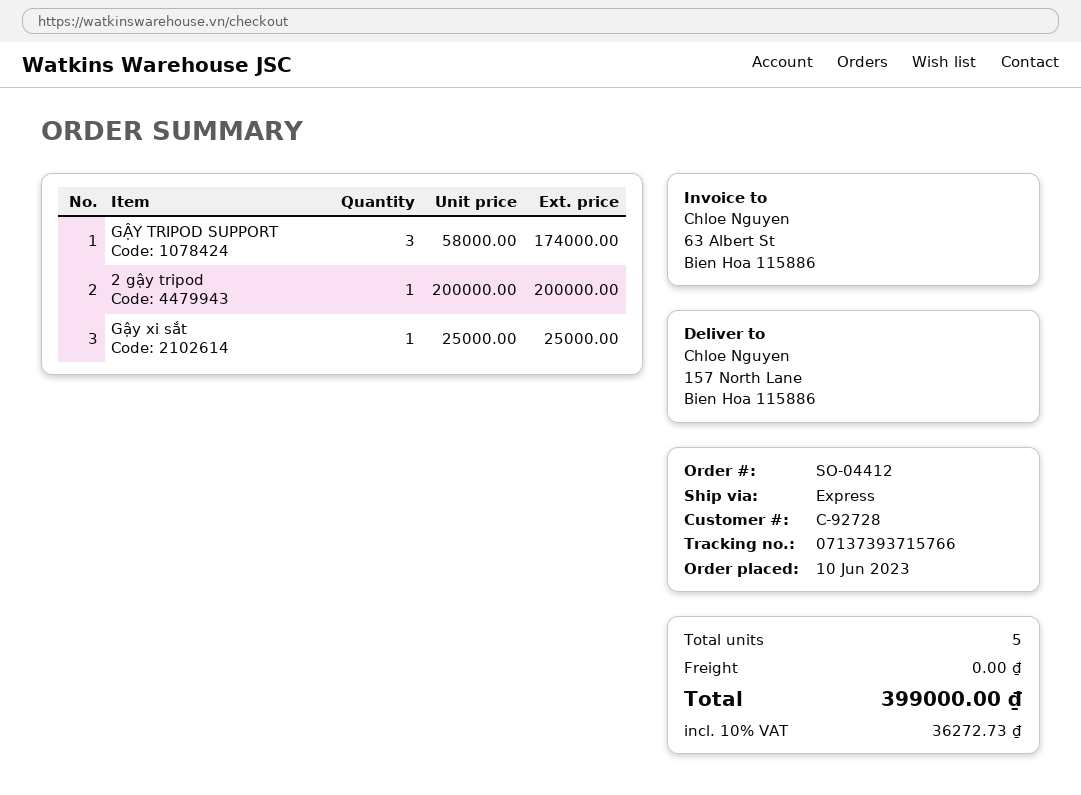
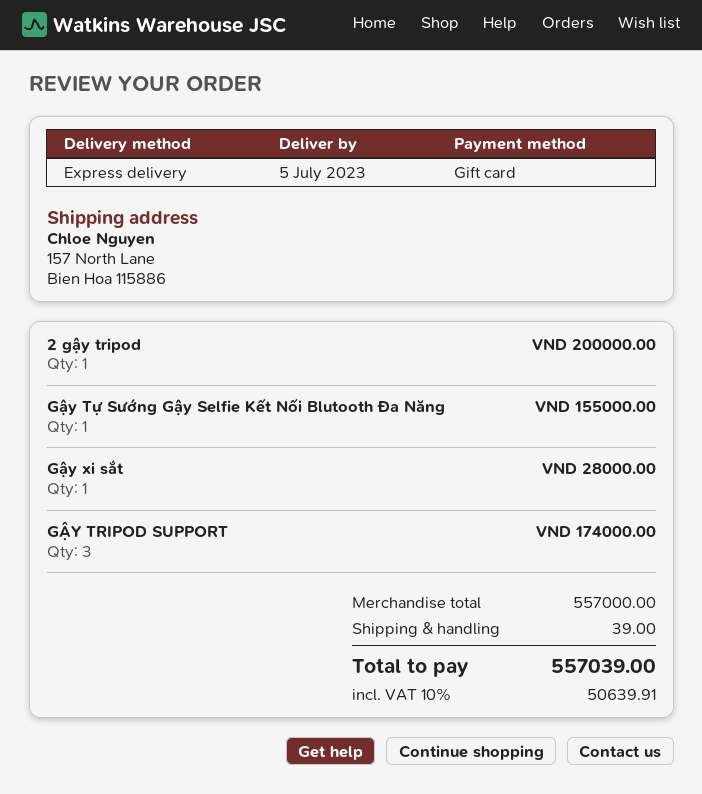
Gậy xi sắt: 1 for 25000.00 -> 1 for 28000.00
Gậy Tự Sướng Gậy Selfie Kết Nối Blutooth Đa Năng: none -> 1 for 155000.00
shipping: 0.00 -> 39.00
tax: 10% = 36272.73 -> 10% = 50639.91
total: 399000.00 -> 557039.00

